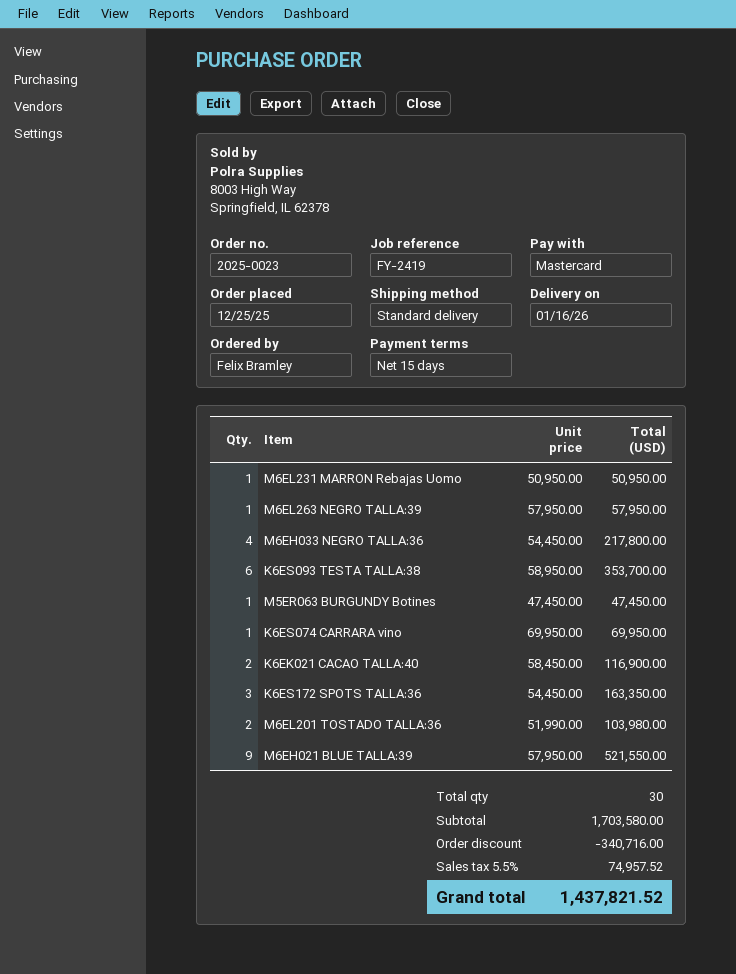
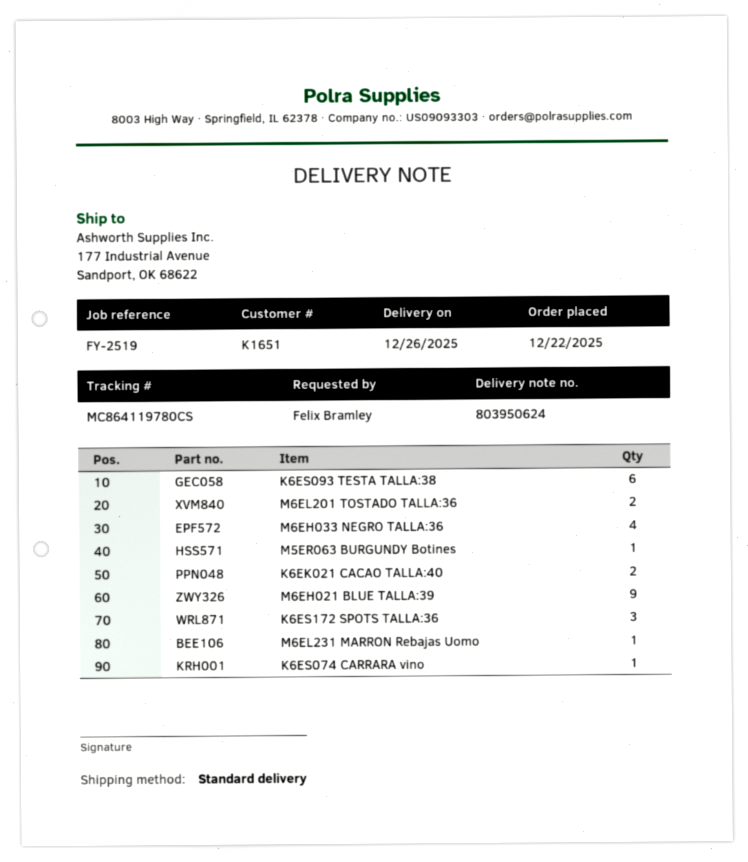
order date: 2025-12-25 -> 2025-12-22
delivery date: 2026-01-16 -> 2025-12-26
reference: FY-2419 -> FY-2519
M6EL263 NEGRO TALLA:39: 1 -> none

